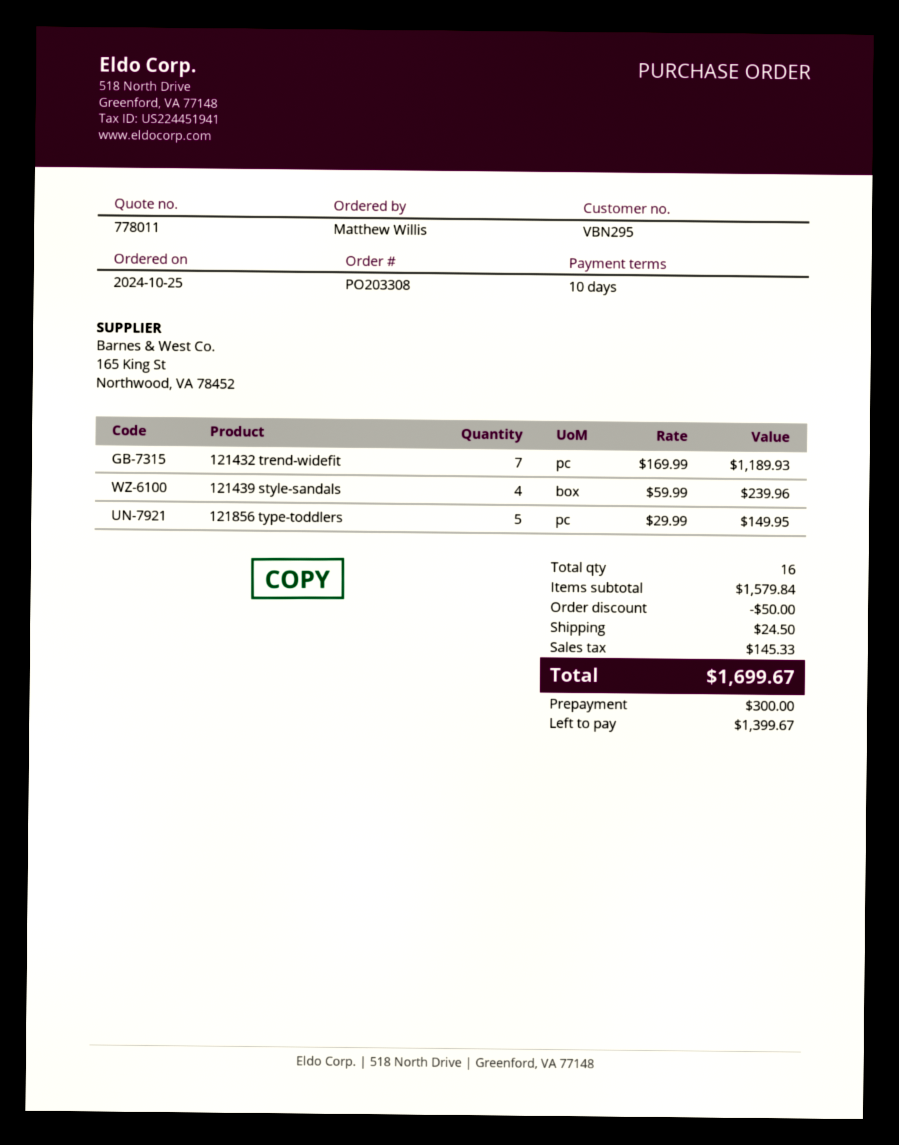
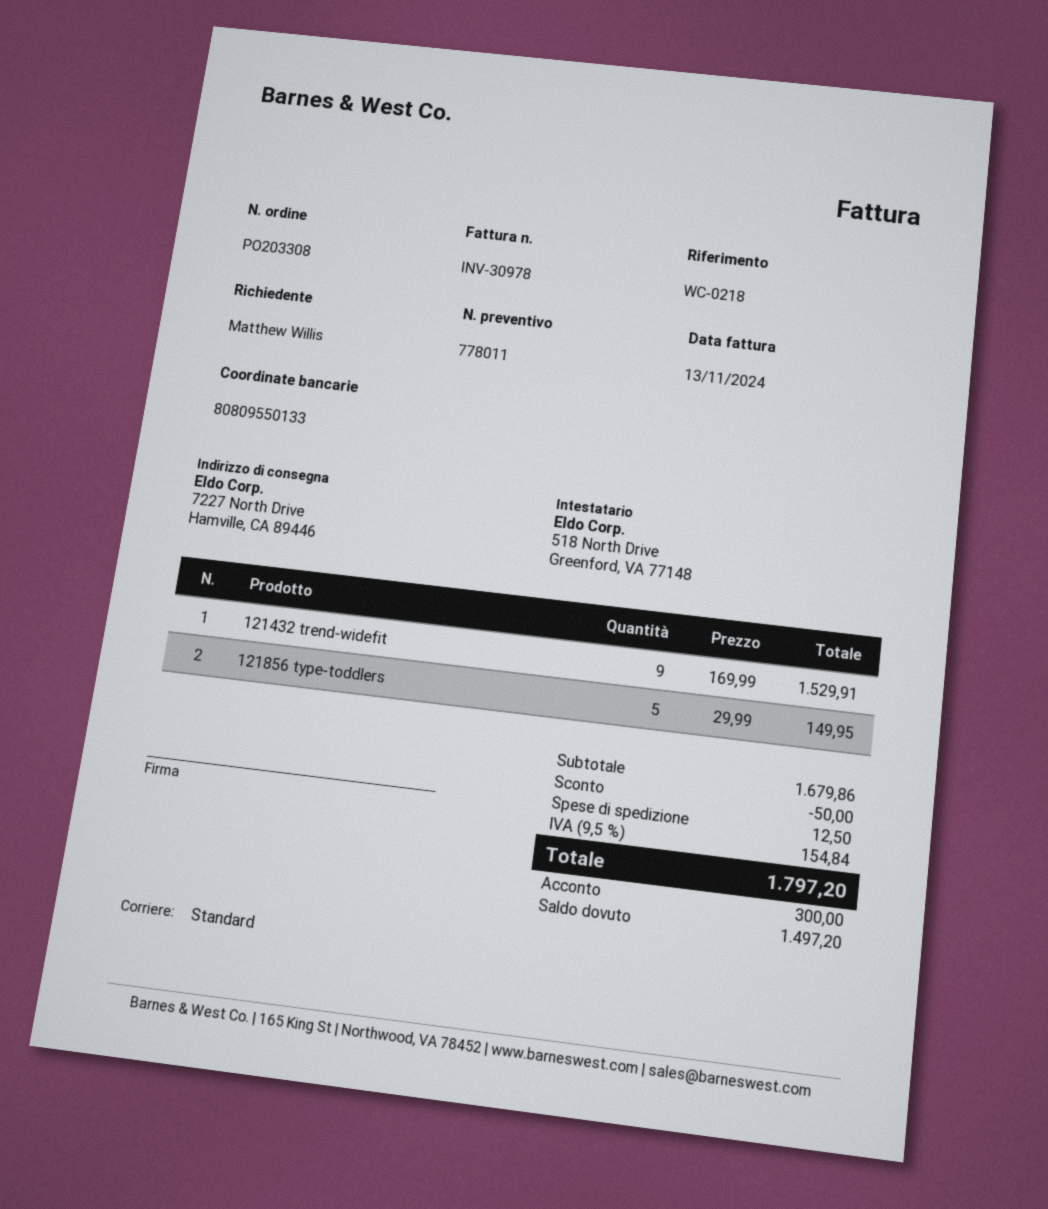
121432 trend-widefit: 7 x 169.99 = 1189.93 -> 9 x 169.99 = 1529.91
121439 style-sandals: 4 x 59.99 = 239.96 -> none
subtotal: 1579.84 -> 1679.86
shipping: 24.50 -> 12.50
tax: 145.33 -> 154.84
total: 1699.67 -> 1797.20
balance: 1399.67 -> 1497.20

